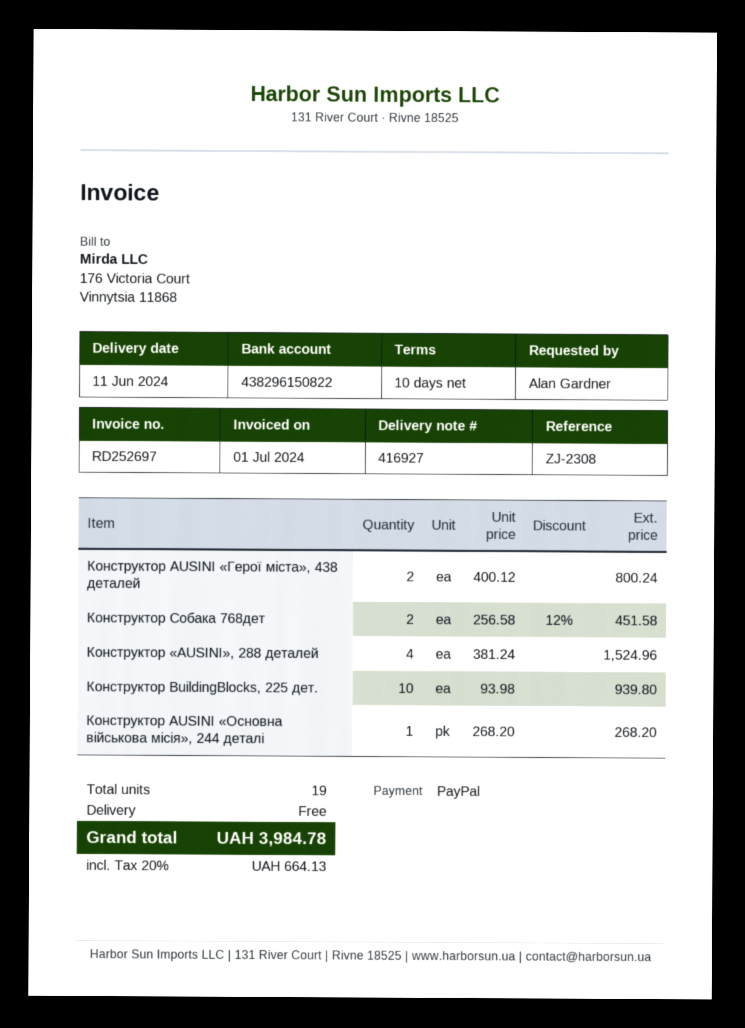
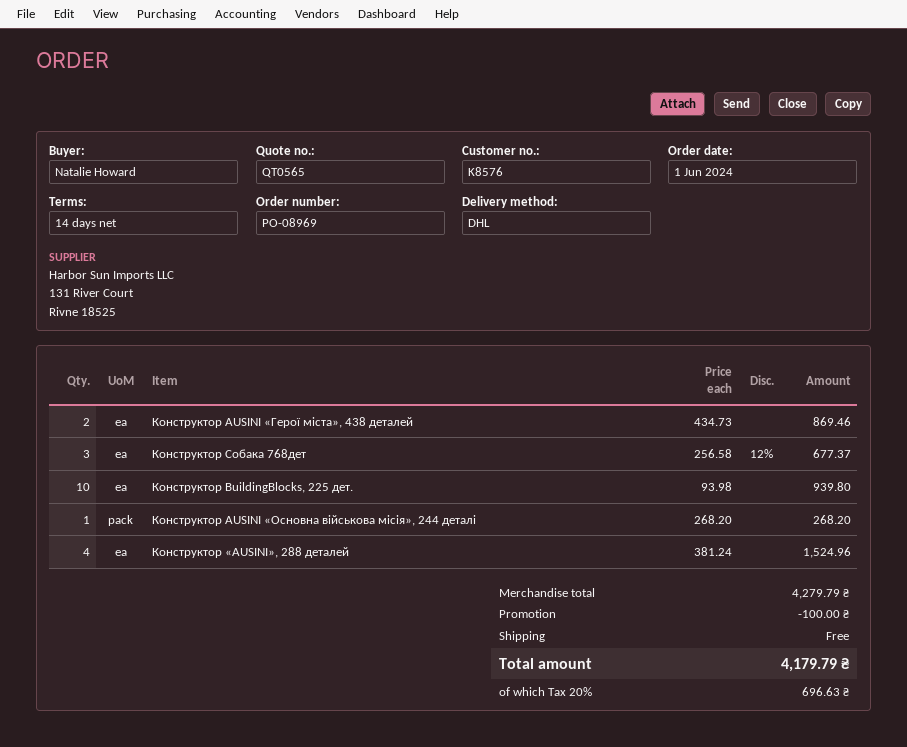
payment terms: 10 days -> 14 days
ordered by: Alan Gardner -> Natalie Howard
Конструктор AUSINI «Герої міста», 438 деталей: 2 x 400.12 = 800.24 -> 2 x 434.73 = 869.46
Конструктор Собака 768дет: 2 x 256.58 - 12% = 451.58 -> 3 x 256.58 - 12% = 677.37
discount: none -> 100.00
tax: 20% = 664.13 -> 20% = 696.63
total: 3984.78 -> 4179.79

